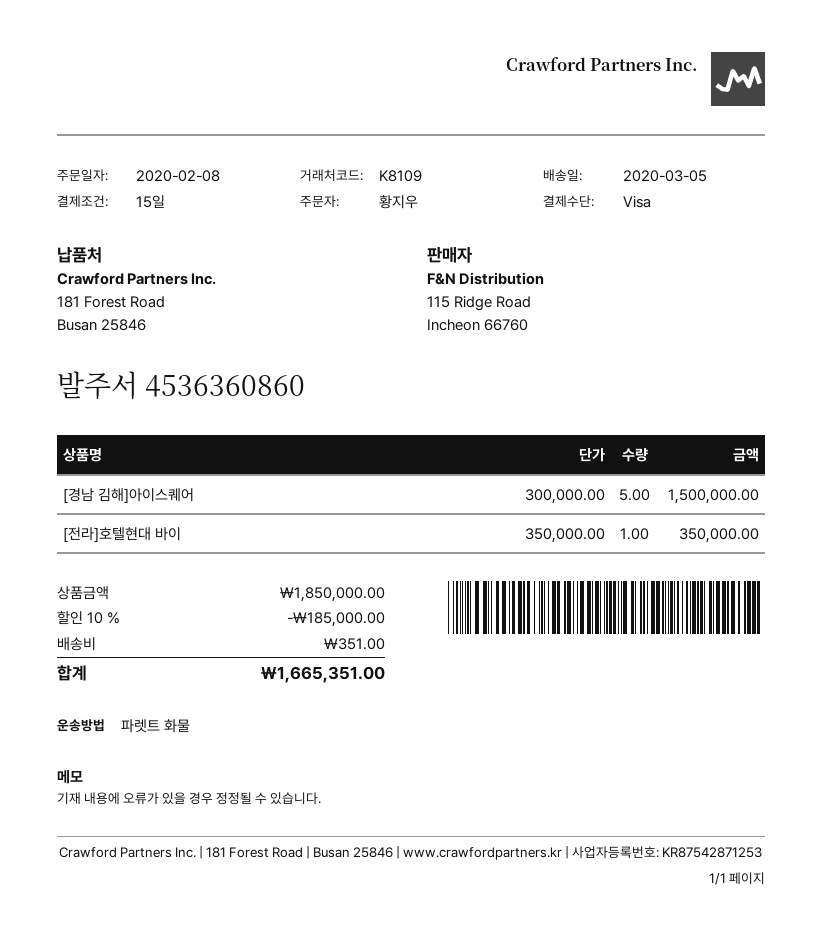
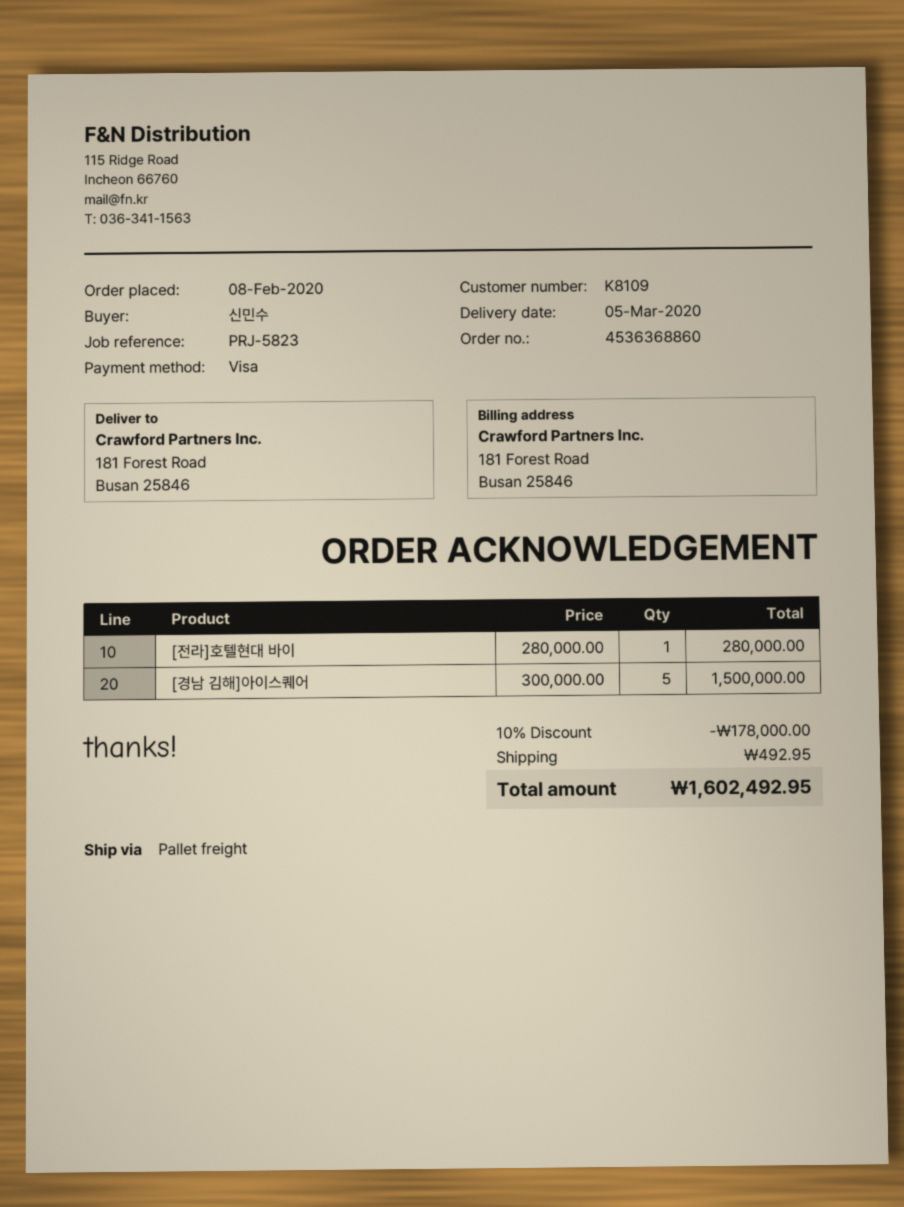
order number: 4536360860 -> 4536368860
ordered by: 황지우 -> 신민수
[전라]호텔현대 바이: 1 x 350000.00 = 350000.00 -> 1 x 280000.00 = 280000.00
discount: 10% = 185000.00 -> 10% = 178000.00
shipping: 351.00 -> 492.95
total: 1665351.00 -> 1602492.95

